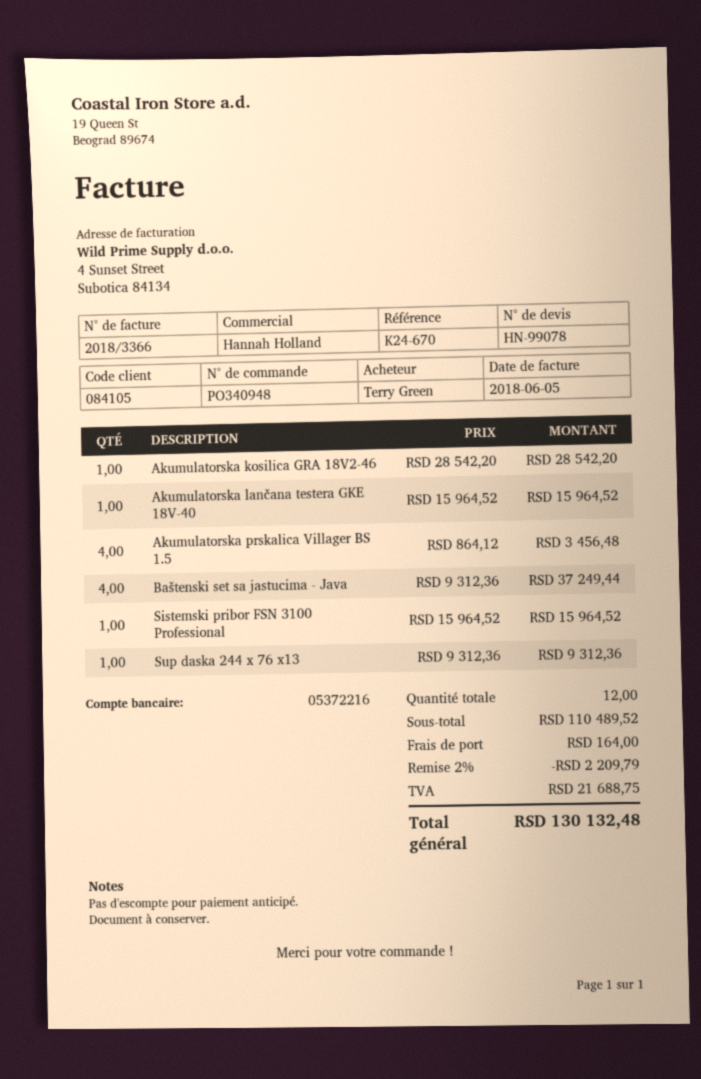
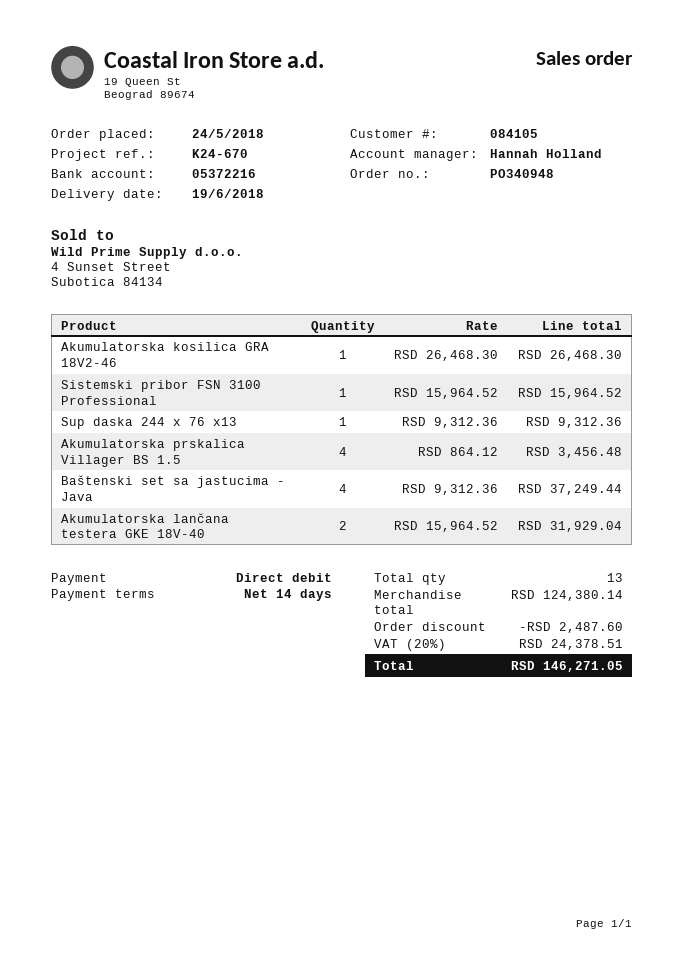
Akumulatorska kosilica GRA 18V2-46: 1 x 28542.20 = 28542.20 -> 1 x 26468.30 = 26468.30
Akumulatorska lančana testera GKE 18V-40: 1 x 15964.52 = 15964.52 -> 2 x 15964.52 = 31929.04
total quantity: 12 -> 13
subtotal: 110489.52 -> 124380.14
discount: 2209.79 -> 2487.60
shipping: 164.00 -> none
tax: 21688.75 -> 24378.51
total: 130132.48 -> 146271.05

